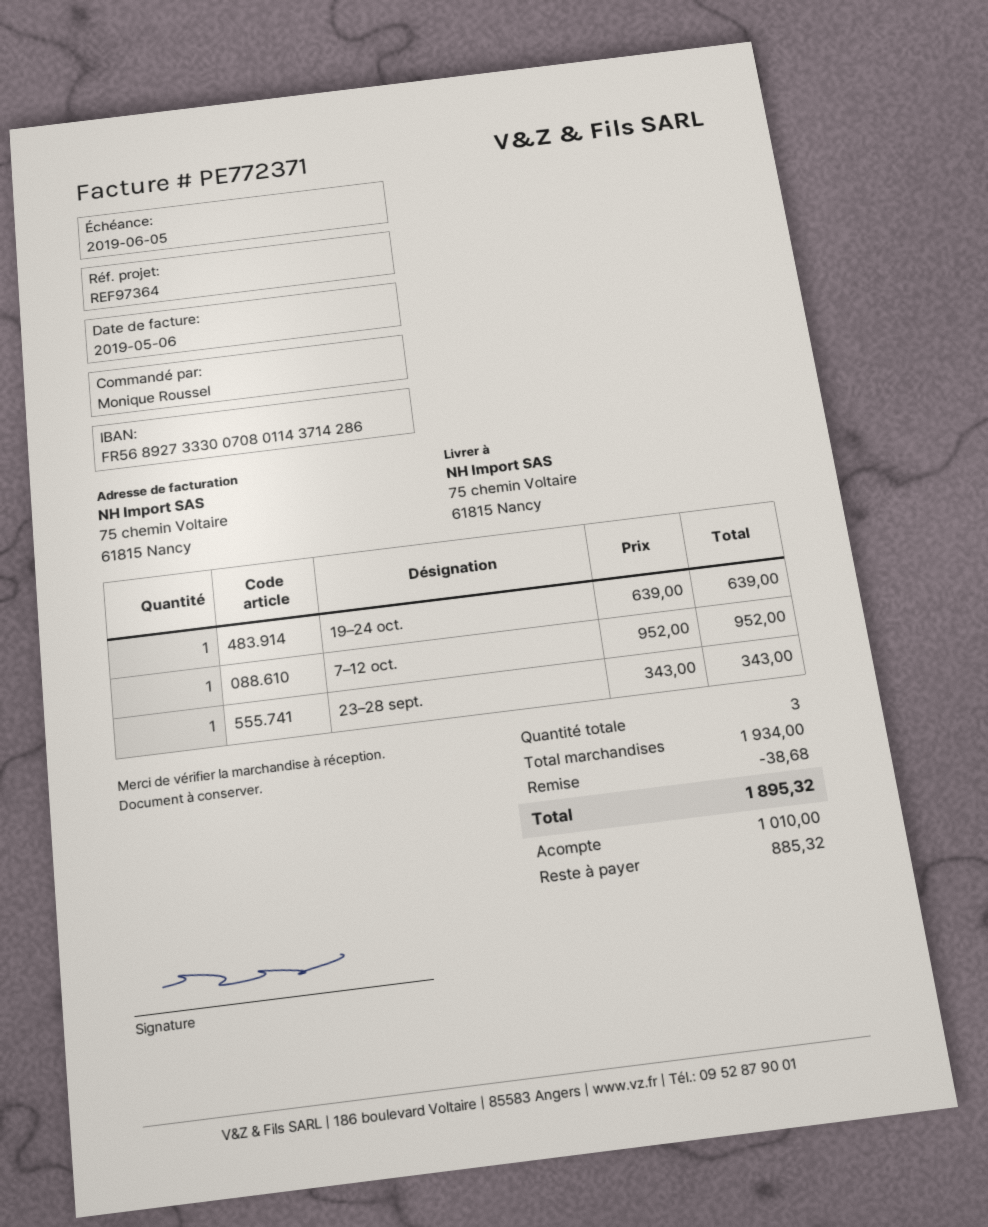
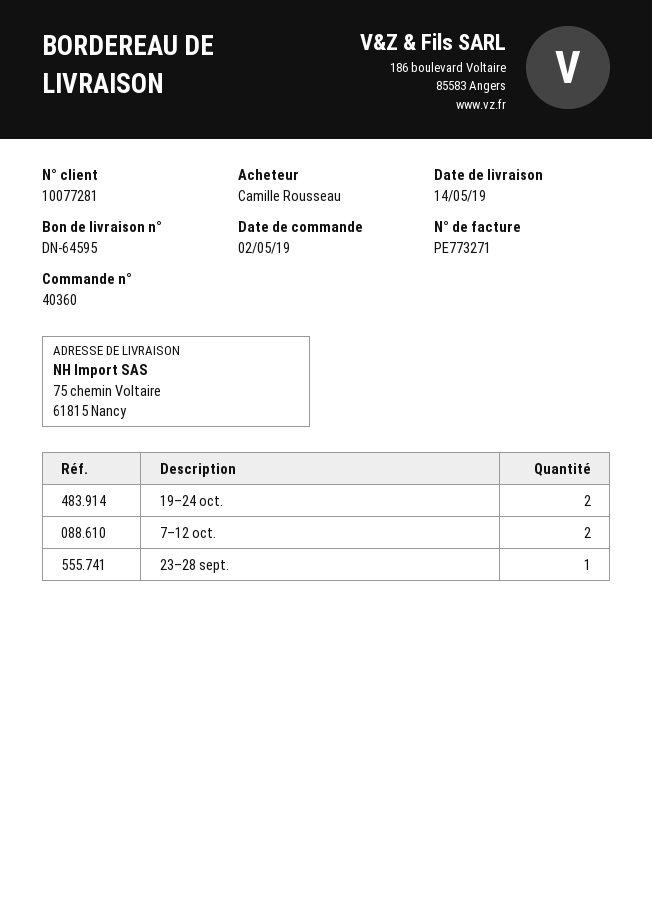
invoice number: PE772371 -> PE773271
ordered by: Monique Roussel -> Camille Rousseau
19–24 oct.: 1 -> 2
7–12 oct.: 1 -> 2

